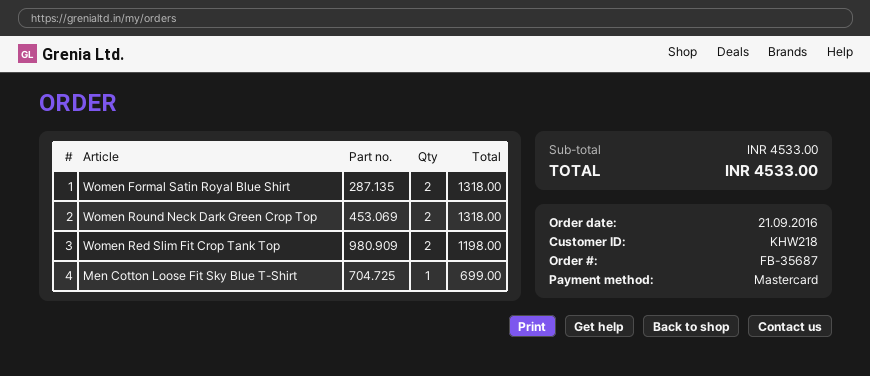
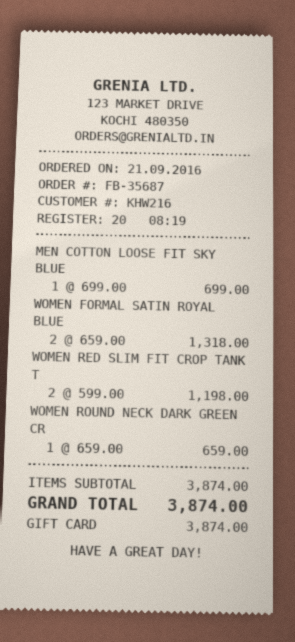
customer number: KHW218 -> KHW216
payment method: Mastercard -> gift card
Women Round Neck Dark Green Crop Top: 2 for 1318.00 -> 1 for 659.00
subtotal: 4533.00 -> 3874.00
total: 4533.00 -> 3874.00

